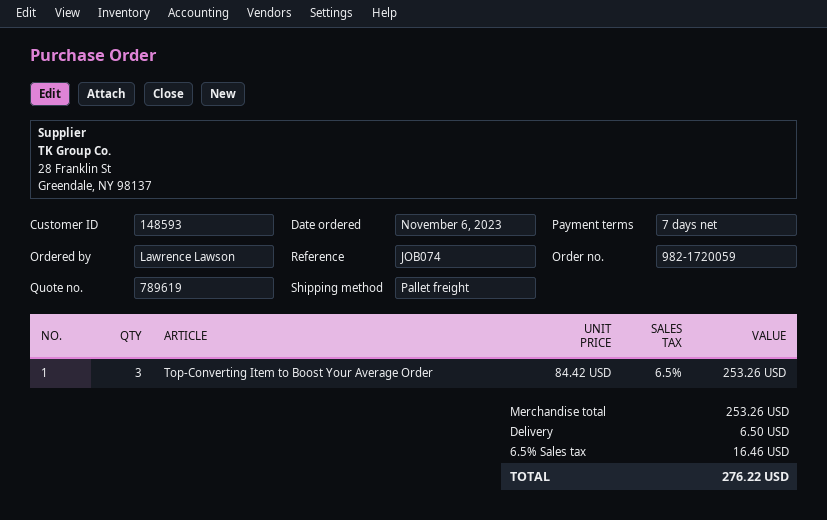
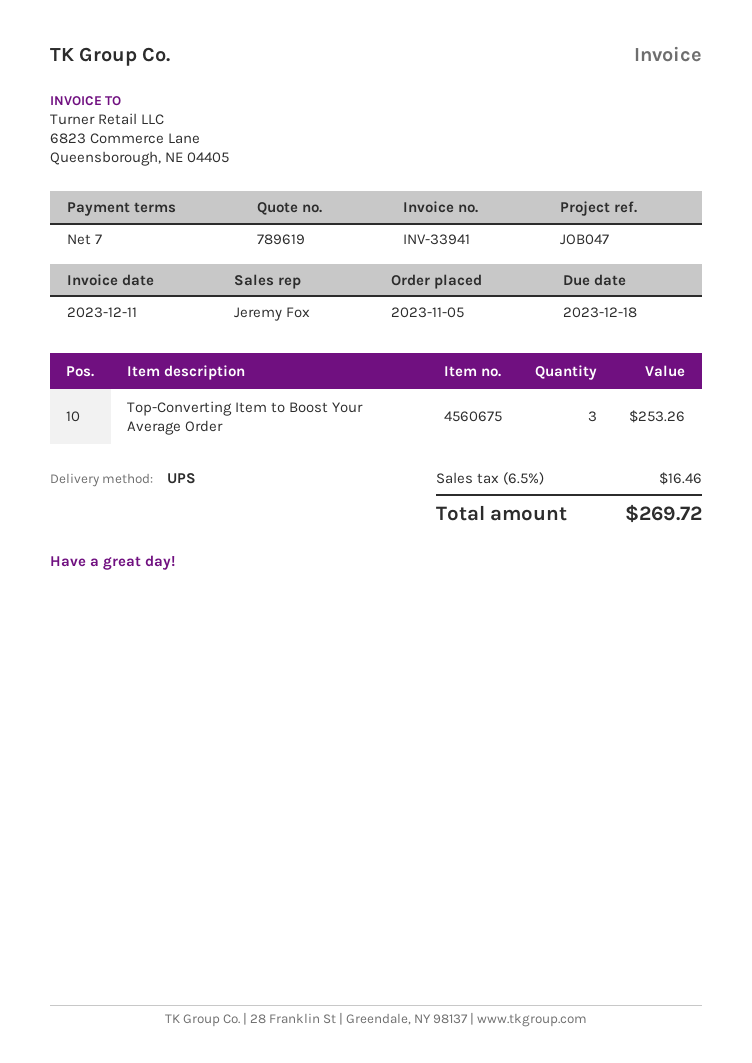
order date: 2023-11-06 -> 2023-11-05
reference: JOB074 -> JOB047
shipping method: pallet freight -> UPS
shipping: 6.50 -> none
total: 276.22 -> 269.72

